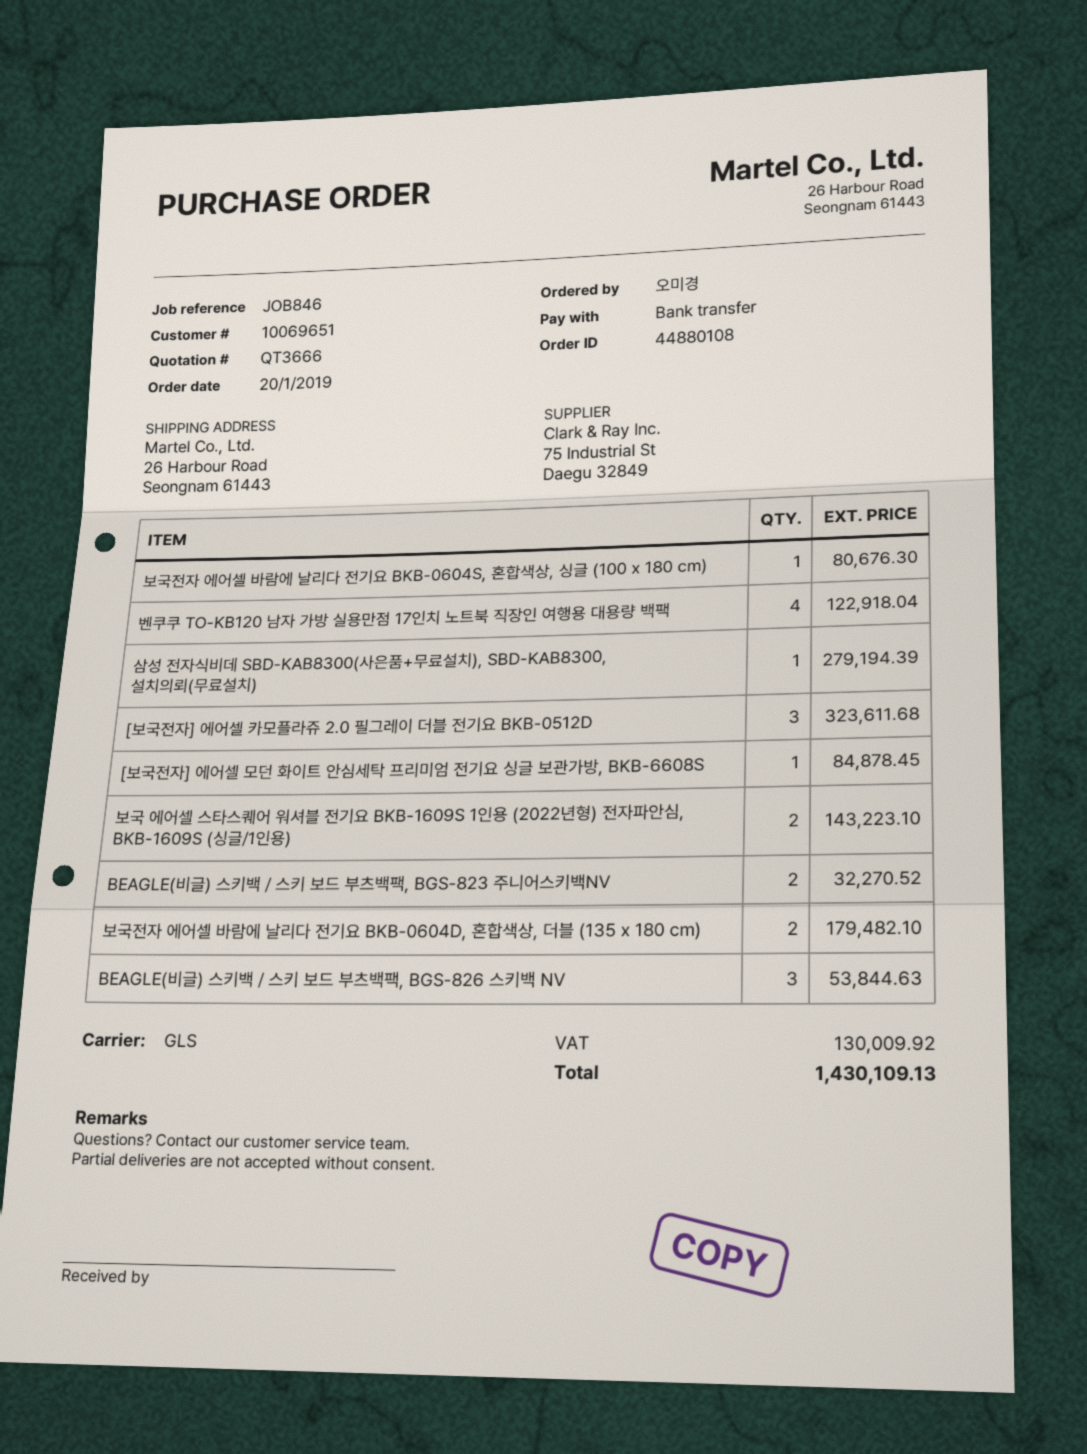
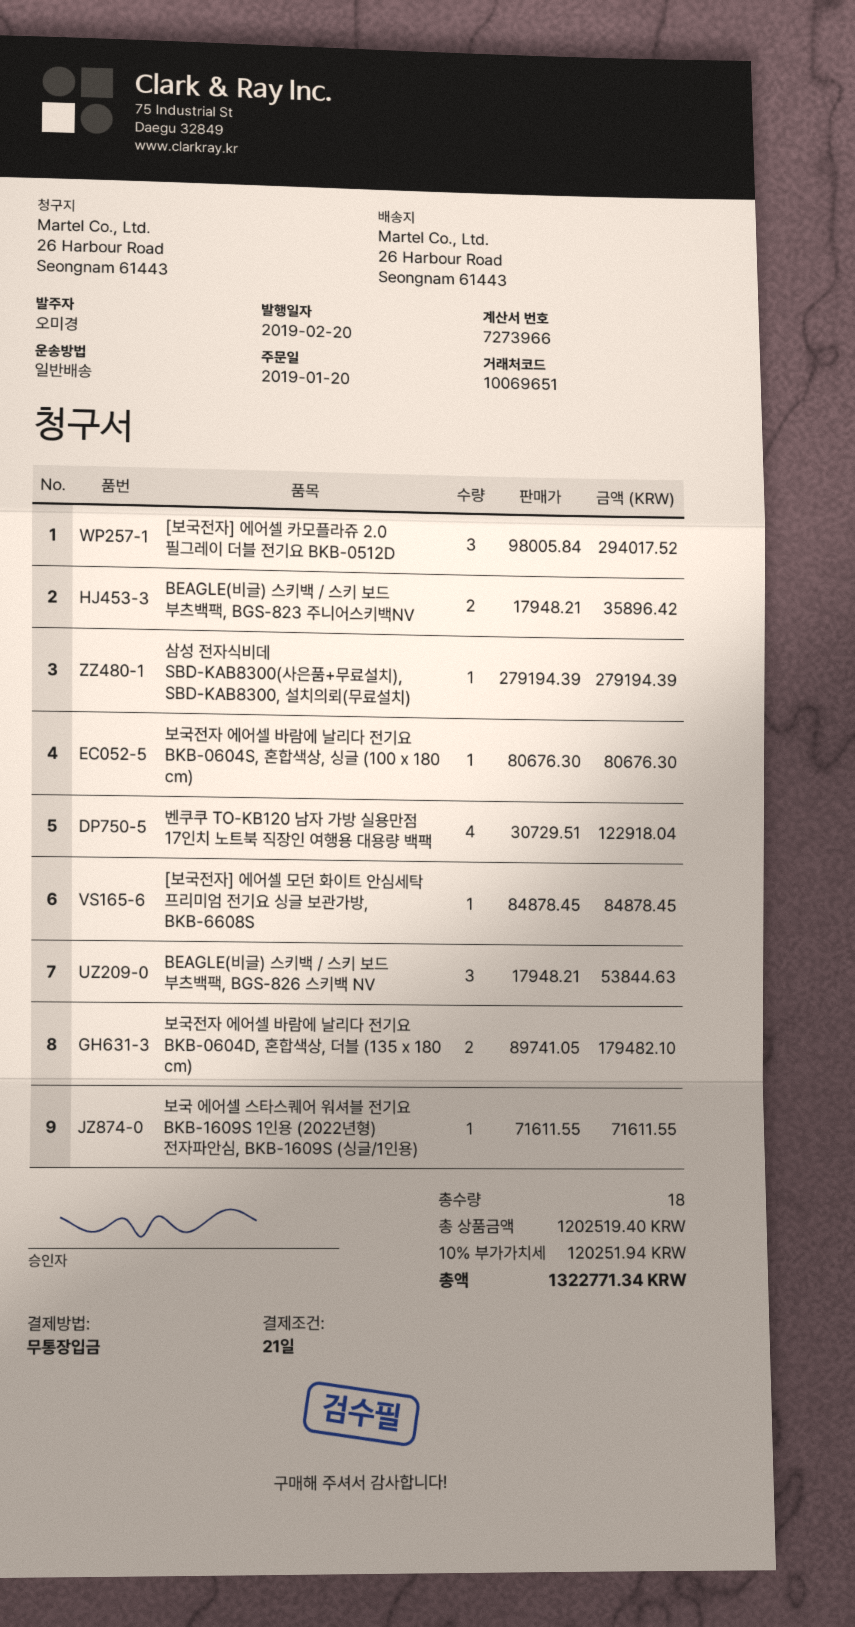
shipping method: GLS -> standard
[보국전자] 에어셀 카모플라쥬 2.0 필그레이 더블 전기요 BKB-0512D: 3 for 323611.68 -> 3 for 294017.52
보국 에어셀 스타스퀘어 워셔블 전기요 BKB-1609S 1인용 (2022년형) 전자파안심, BKB-1609S (싱글/1인용): 2 for 143223.10 -> 1 for 71611.55
BEAGLE(비글) 스키백 / 스키 보드 부츠백팩, BGS-823 주니어스키백NV: 2 for 32270.52 -> 2 for 35896.42
tax: 130009.92 -> 120251.94
total: 1430109.13 -> 1322771.34

